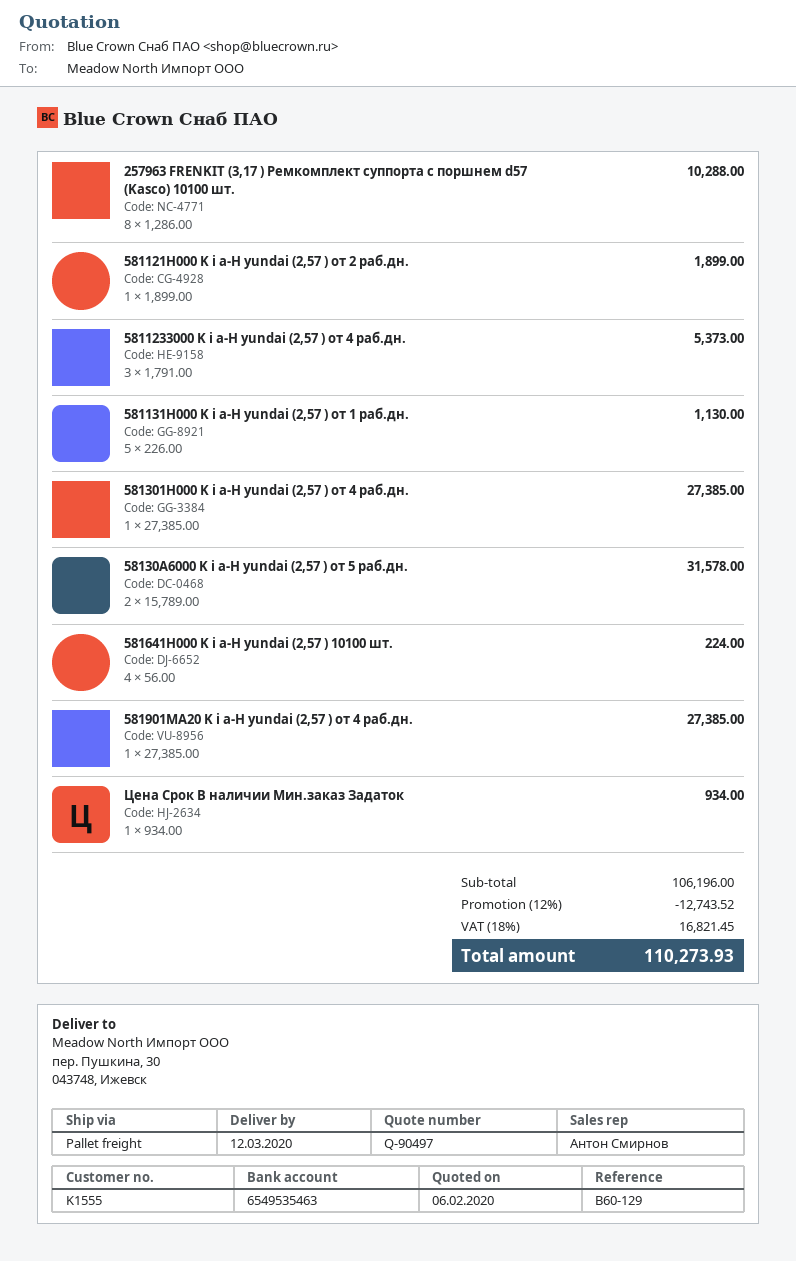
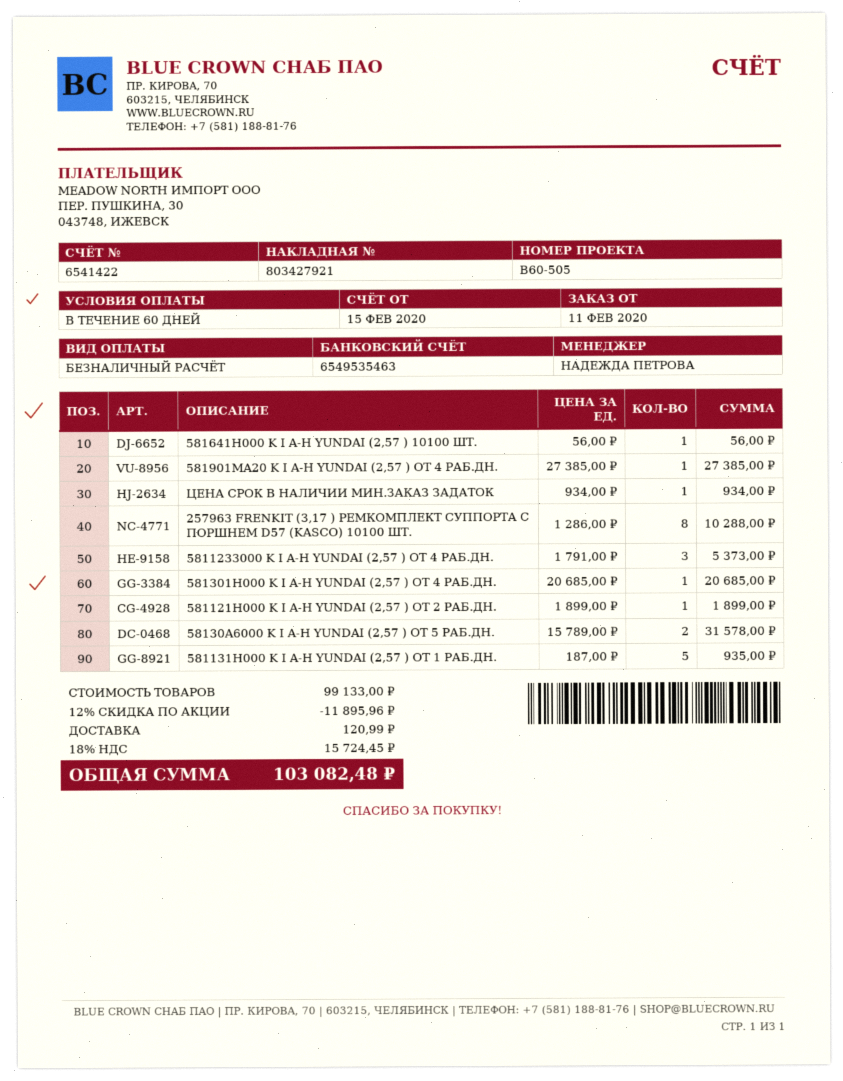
reference: B60-129 -> B60-505
sales rep: Антон Смирнов -> НАДЕЖДА ПЕТРОВА
581131H000 K i a-H yundai (2,57 ) от 1 раб.дн.: 5 x 226.00 = 1130.00 -> 5 x 187.00 = 935.00
581301H000 K i a-H yundai (2,57 ) от 4 раб.дн.: 1 x 27385.00 = 27385.00 -> 1 x 20685.00 = 20685.00
581641H000 K i a-H yundai (2,57 ) 10100 шт.: 4 x 56.00 = 224.00 -> 1 x 56.00 = 56.00
subtotal: 106196.00 -> 99133.00
discount: 12% = 12743.52 -> 12% = 11895.96
shipping: none -> 120.99
tax: 18% = 16821.45 -> 18% = 15724.45
total: 110273.93 -> 103082.48

